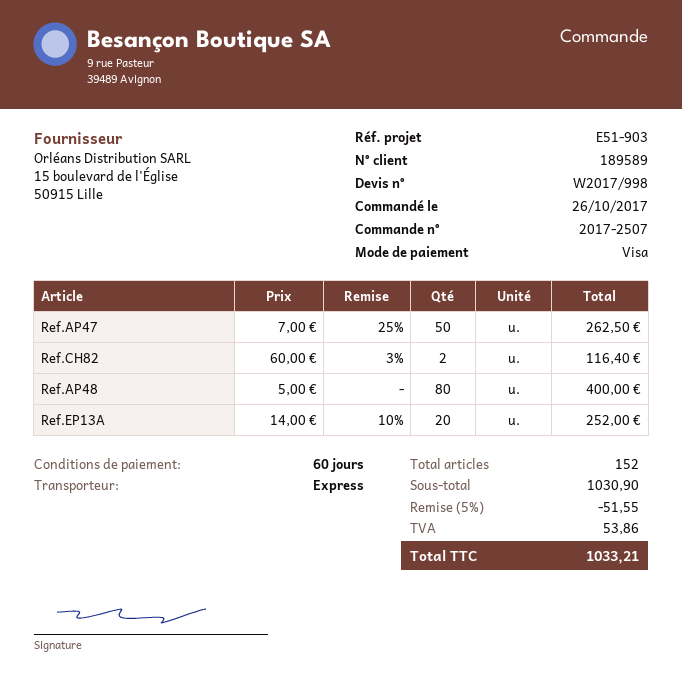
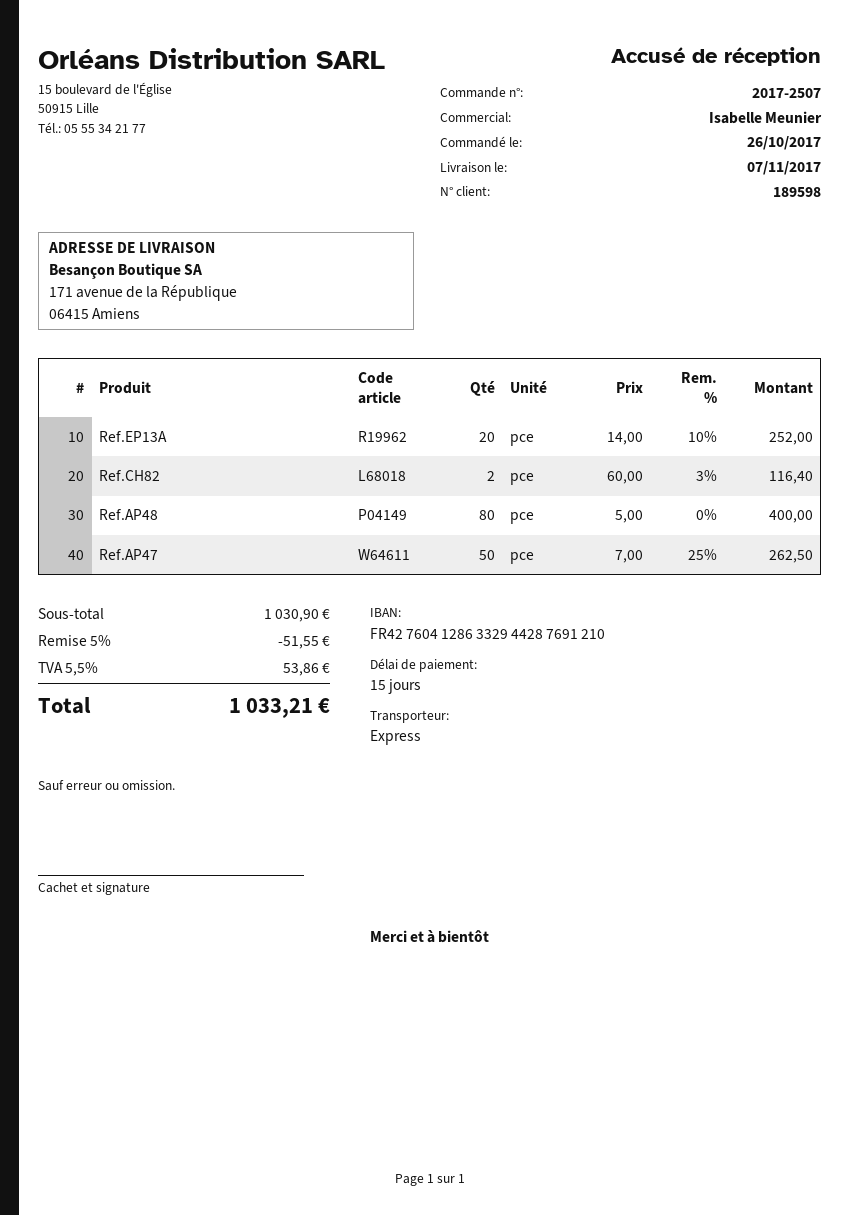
payment terms: 60 days -> 15 days
customer number: 189589 -> 189598

